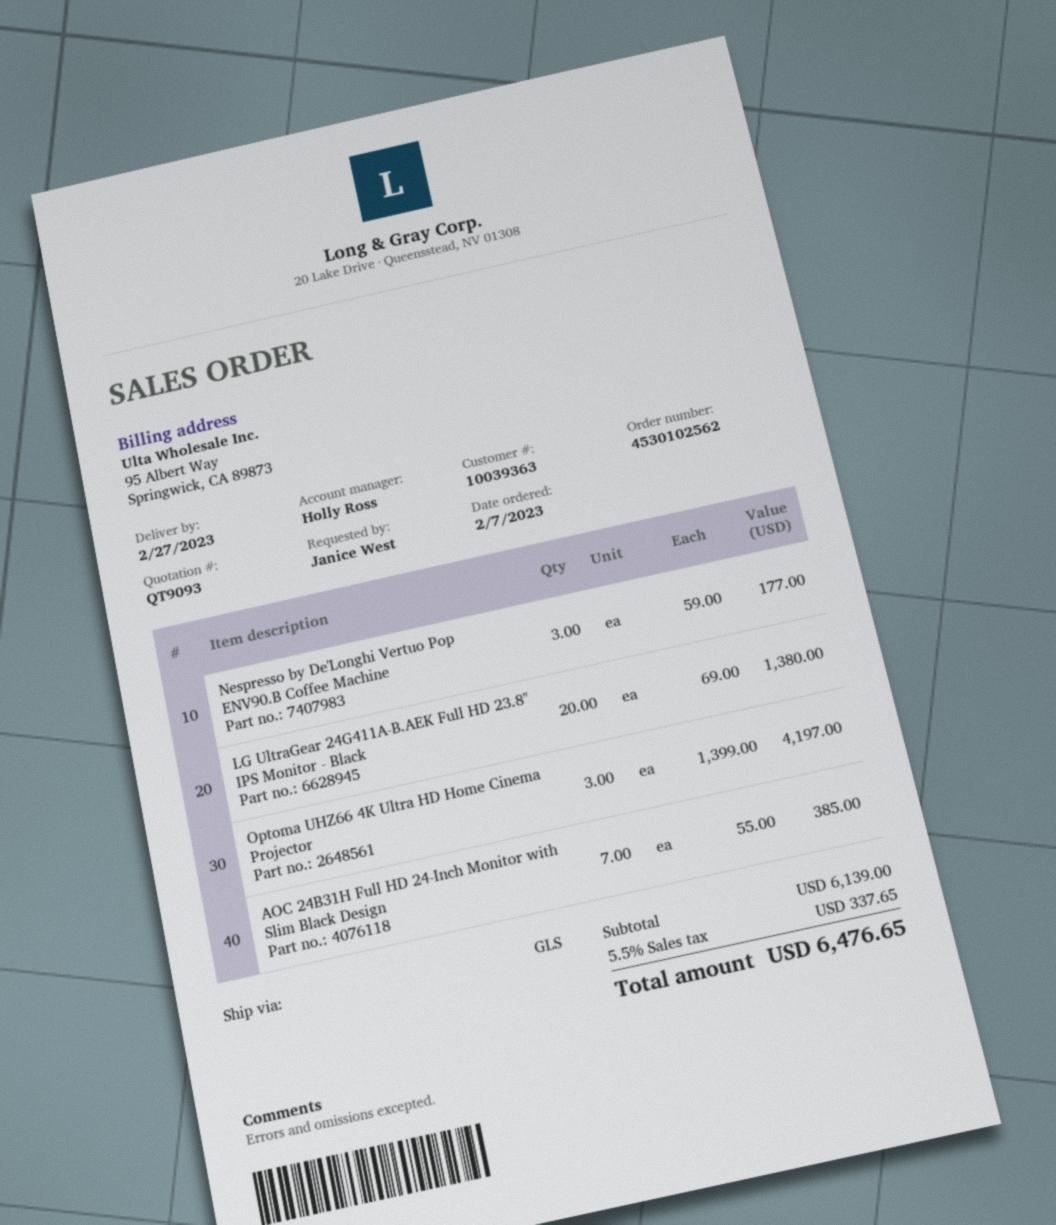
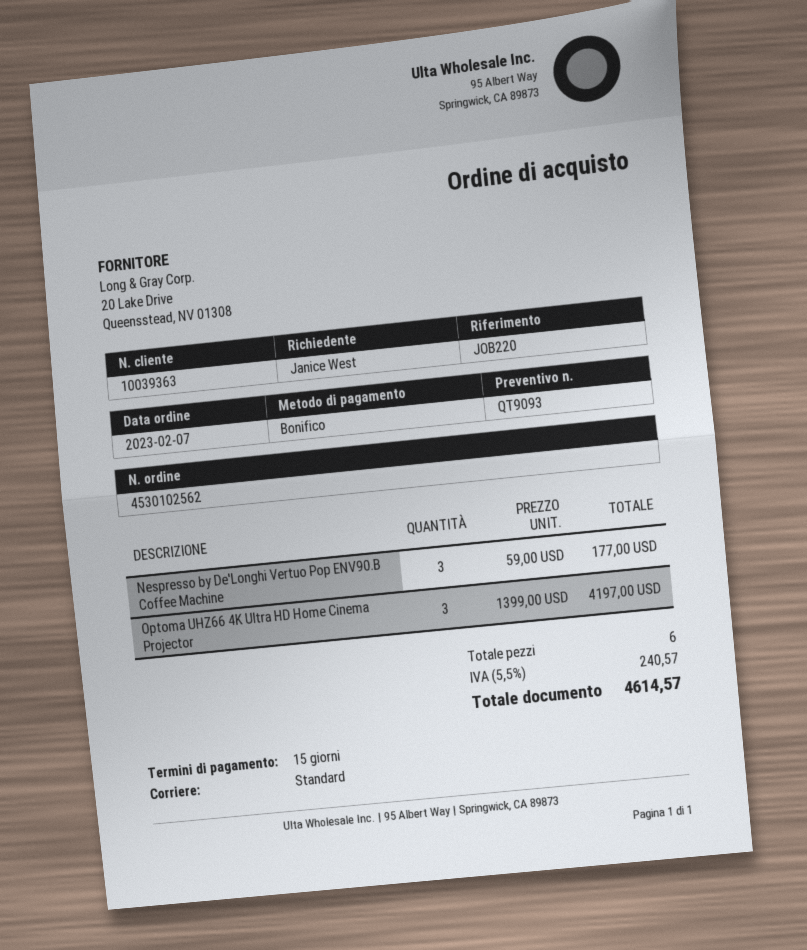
shipping method: GLS -> standard
LG UltraGear 24G411A-B.AEK Full HD 23.8" IPS Monitor - Black: 20 x 69.00 = 1380.00 -> none
AOC 24B31H Full HD 24-Inch Monitor with Slim Black Design: 7 x 55.00 = 385.00 -> none
tax: 5.5% = 337.65 -> 5.5% = 240.57
total: 6476.65 -> 4614.57

